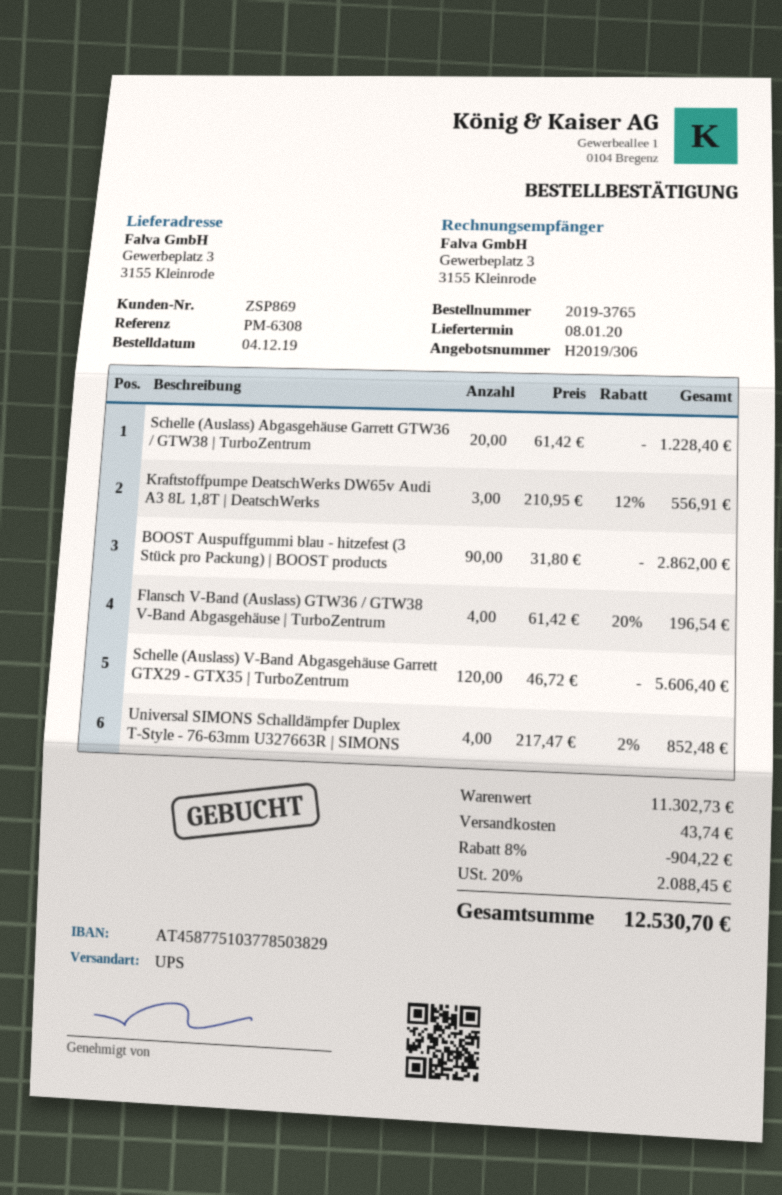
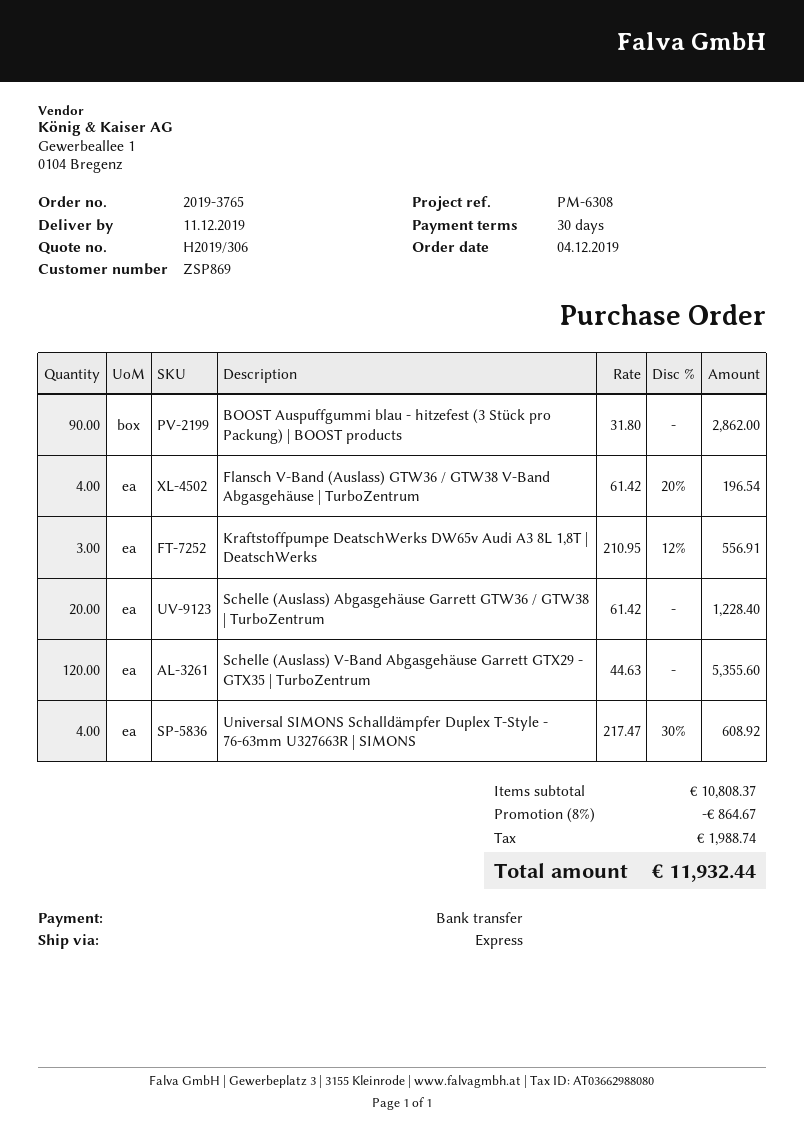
delivery date: 2020-01-08 -> 2019-12-11
shipping method: UPS -> express
Schelle (Auslass) V-Band Abgasgehäuse Garrett GTX29 - GTX35 | TurboZentrum: 120 x 46.72 = 5606.40 -> 120 x 44.63 = 5355.60
Universal SIMONS Schalldämpfer Duplex T-Style - 76-63mm U327663R | SIMONS: 4 x 217.47 - 2% = 852.48 -> 4 x 217.47 - 30% = 608.92
subtotal: 11302.73 -> 10808.37
discount: 8% = 904.22 -> 8% = 864.67
shipping: 43.74 -> none
tax: 2088.45 -> 1988.74
total: 12530.70 -> 11932.44

